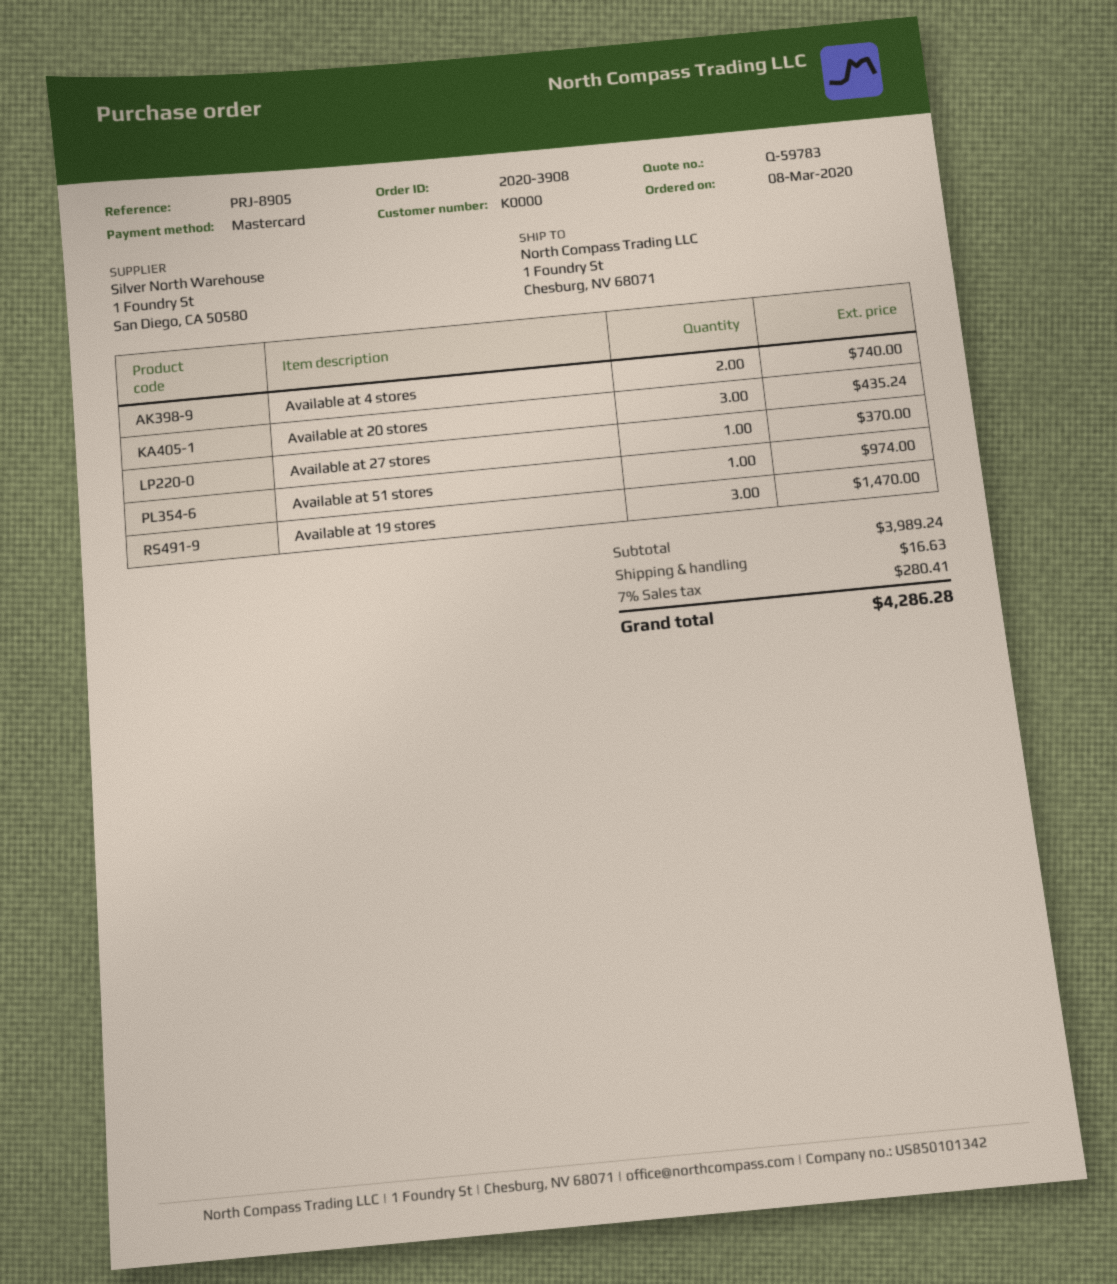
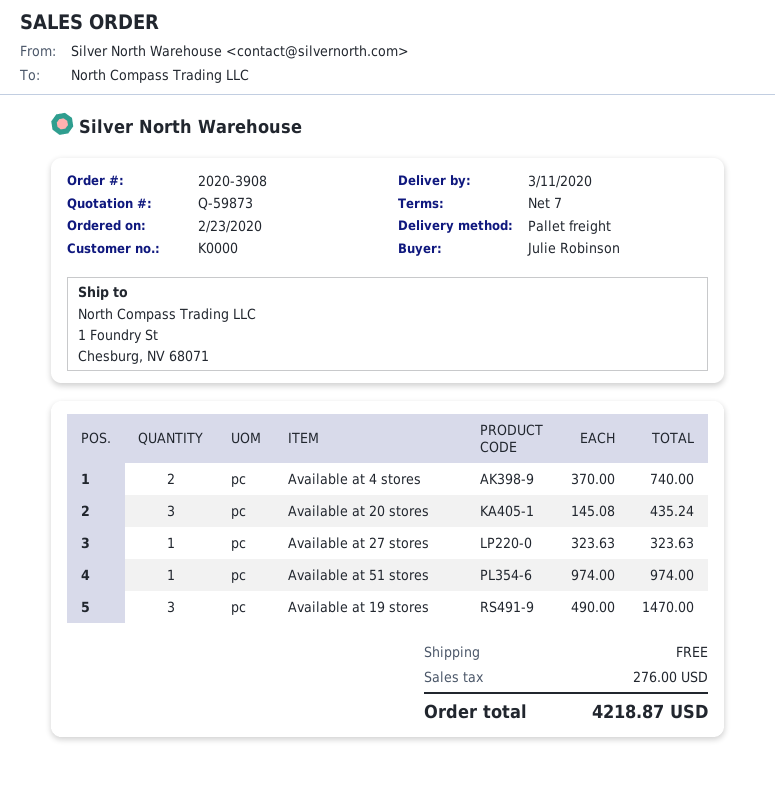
quote number: Q-59783 -> Q-59873
order date: 2020-03-08 -> 2020-02-23
Available at 27 stores: 1 for 370.00 -> 1 for 323.63
shipping: 16.63 -> 0.00
tax: 280.41 -> 276.00
total: 4286.28 -> 4218.87

